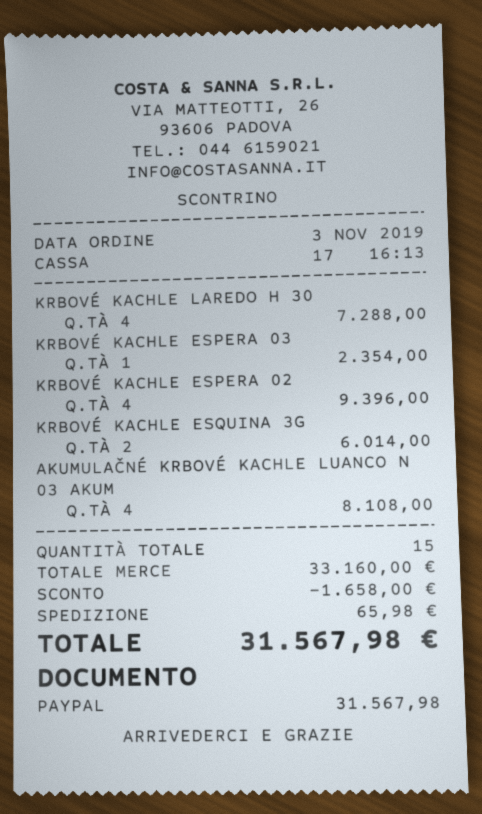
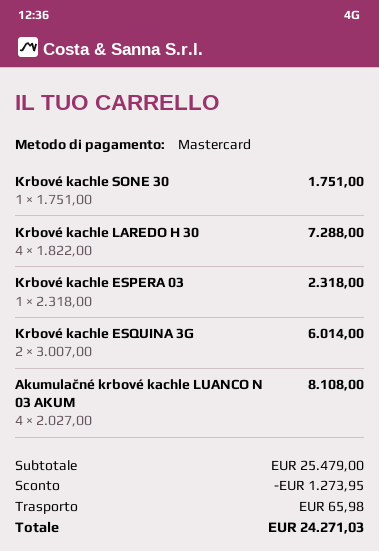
payment method: PayPal -> Mastercard
KRBOVÉ KACHLE ESPERA 03: 1 for 2354.00 -> 1 for 2318.00
KRBOVÉ KACHLE ESPERA 02: 4 for 9396.00 -> none
Krbové kachle SONE 30: none -> 1 for 1751.00
subtotal: 33160.00 -> 25479.00
discount: 1658.00 -> 1273.95
total: 31567.98 -> 24271.03

